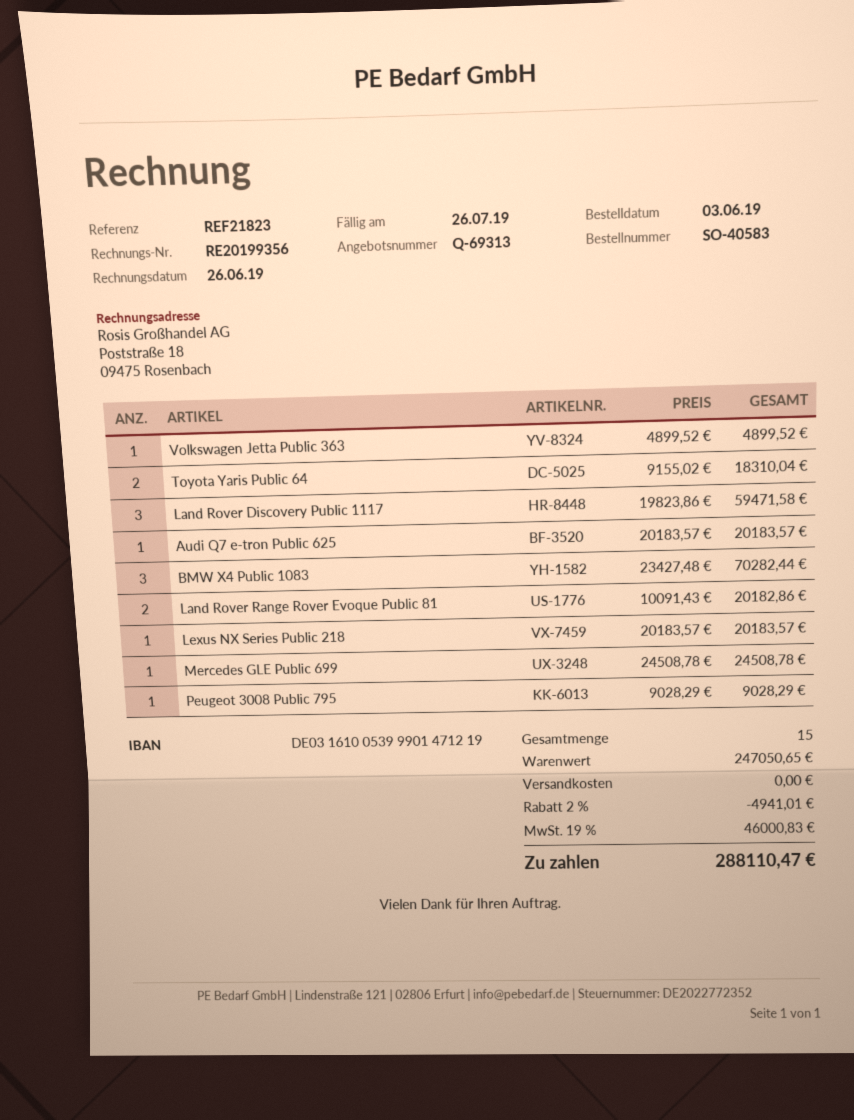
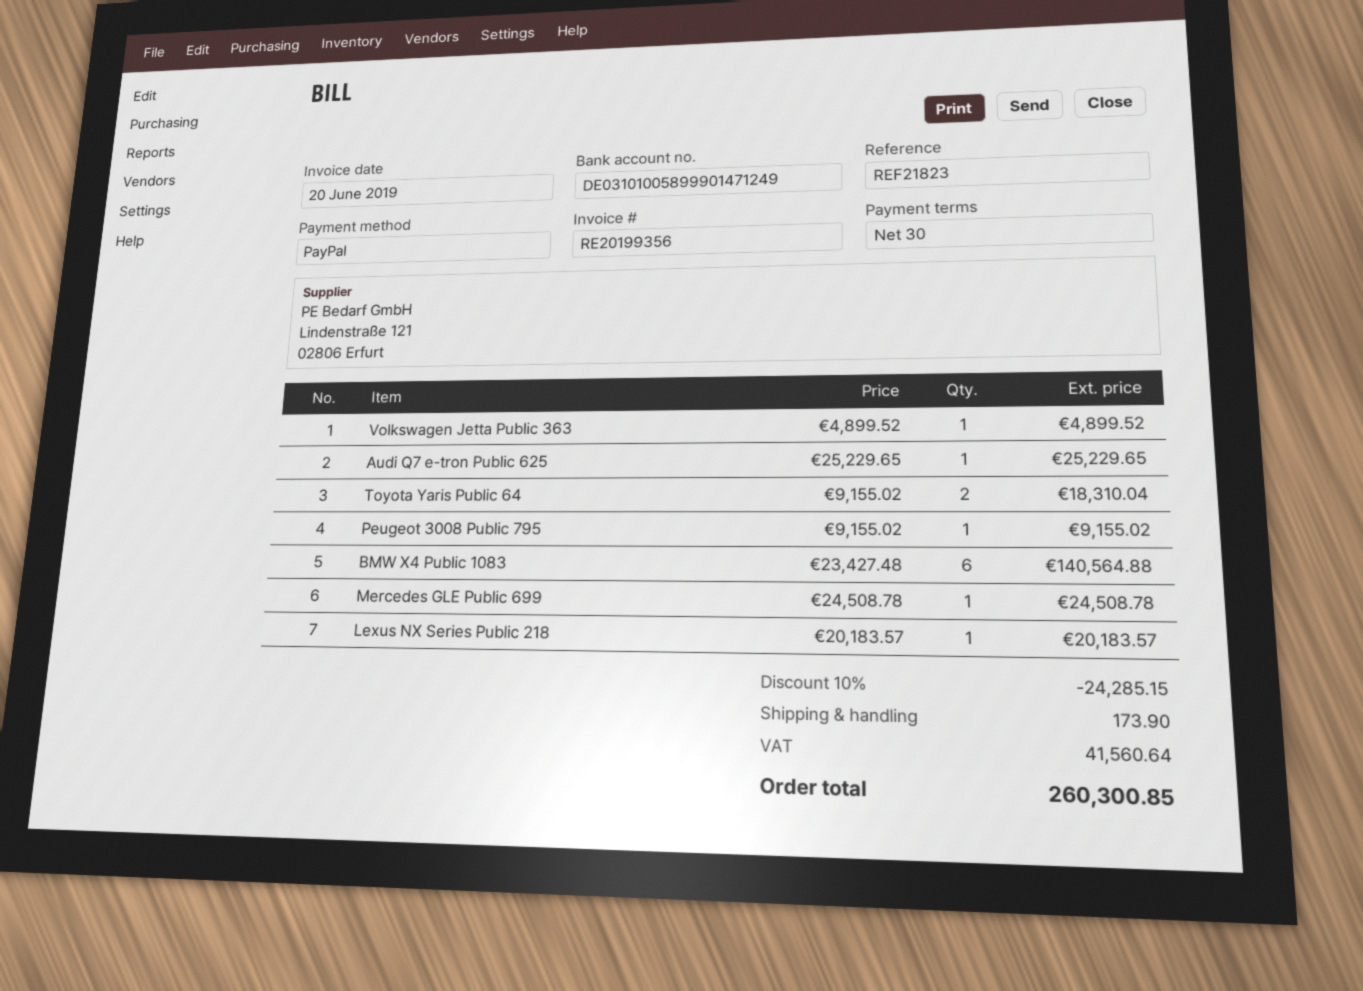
invoice date: 2019-06-26 -> 2019-06-20
bank account: DE03161005399901471219 -> DE03101005899901471249
Land Rover Discovery Public 1117: 3 x 19823.86 = 59471.58 -> none
Audi Q7 e-tron Public 625: 1 x 20183.57 = 20183.57 -> 1 x 25229.65 = 25229.65
BMW X4 Public 1083: 3 x 23427.48 = 70282.44 -> 6 x 23427.48 = 140564.88
Land Rover Range Rover Evoque Public 81: 2 x 10091.43 = 20182.86 -> none
Peugeot 3008 Public 795: 1 x 9028.29 = 9028.29 -> 1 x 9155.02 = 9155.02
discount: 2% = 4941.01 -> 10% = 24285.15
shipping: 0.00 -> 173.90
tax: 46000.83 -> 41560.64
total: 288110.47 -> 260300.85

